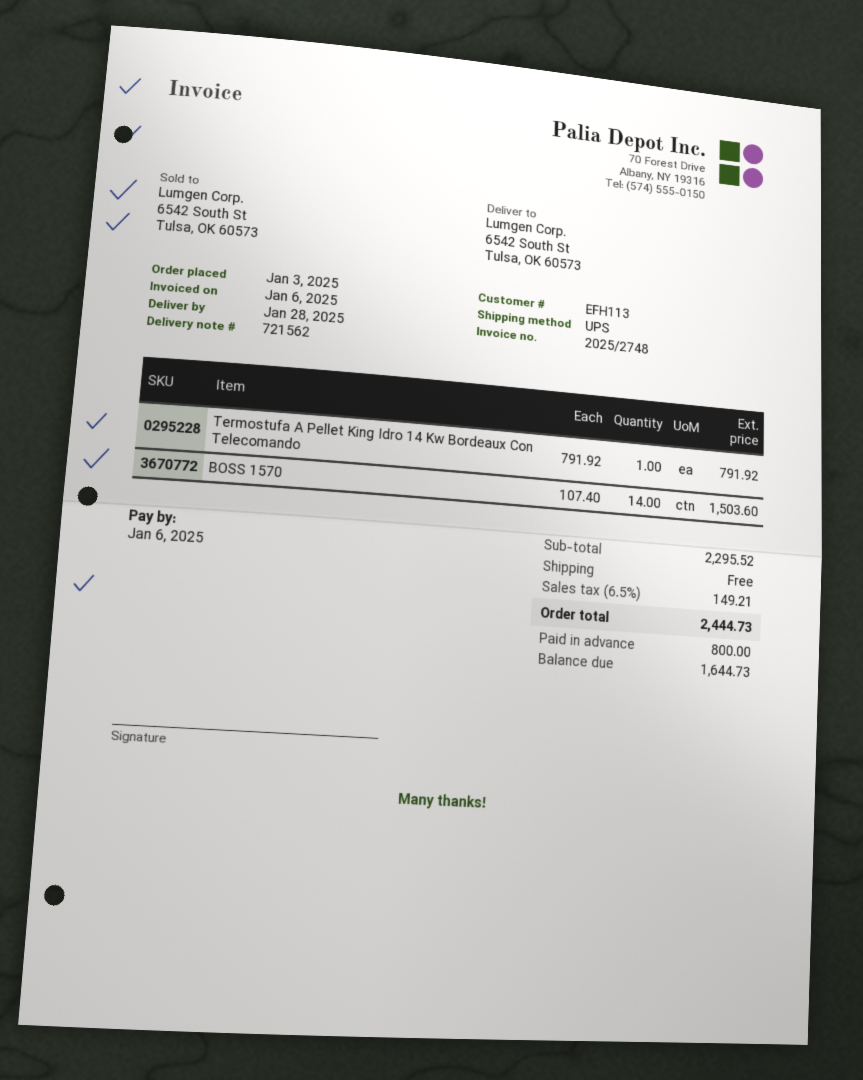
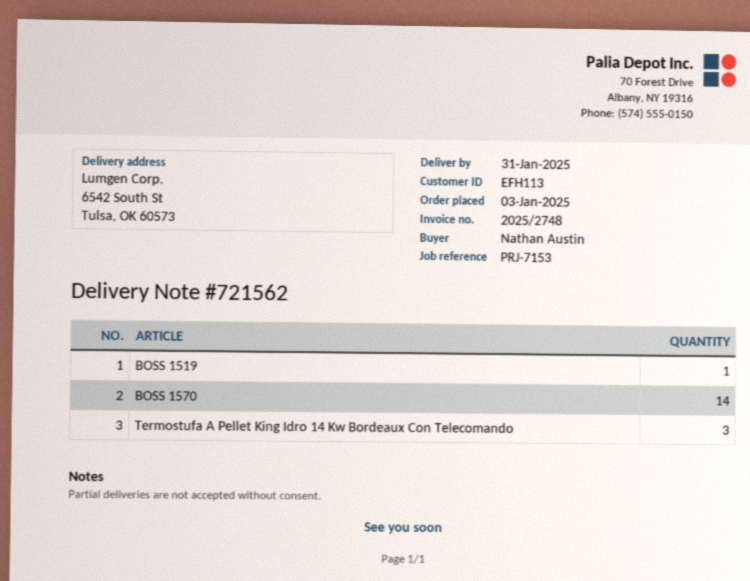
delivery date: 2025-01-28 -> 2025-01-31
Termostufa A Pellet King Idro 14 Kw Bordeaux Con Telecomando: 1 -> 3
BOSS 1519: none -> 1

